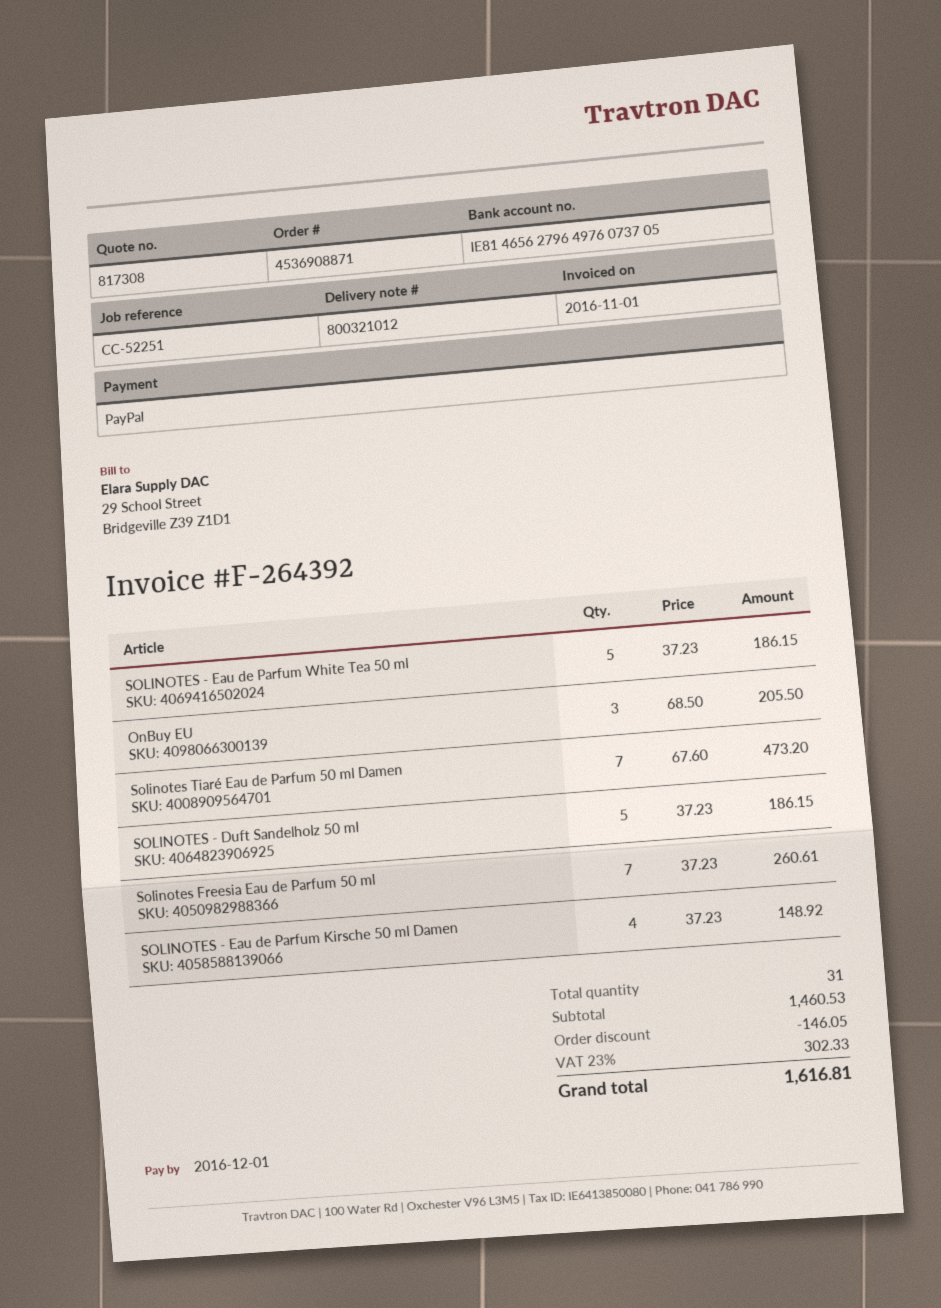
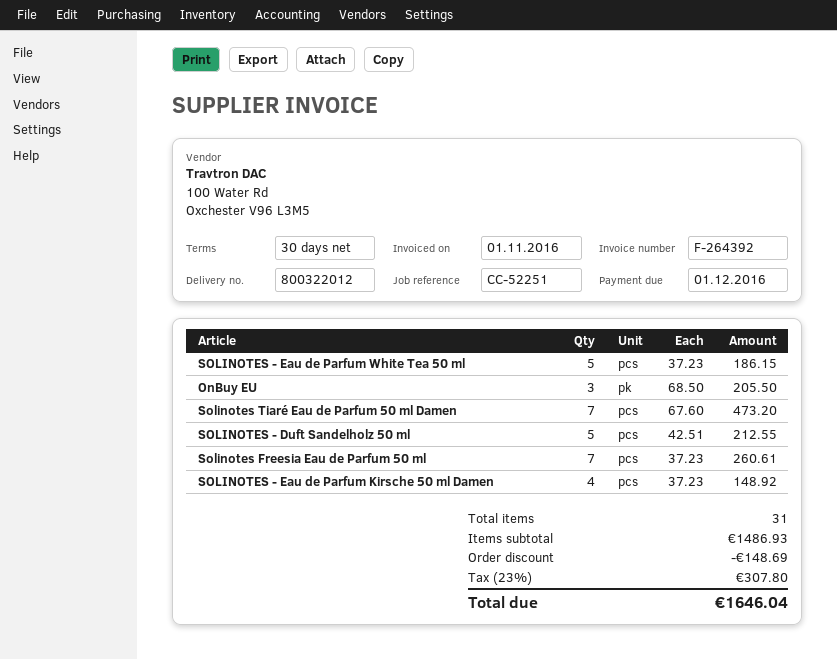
delivery note number: 800321012 -> 800322012
SOLINOTES - Duft Sandelholz 50 ml: 5 x 37.23 = 186.15 -> 5 x 42.51 = 212.55
subtotal: 1460.53 -> 1486.93
discount: 146.05 -> 148.69
tax: 23% = 302.33 -> 23% = 307.80
total: 1616.81 -> 1646.04

